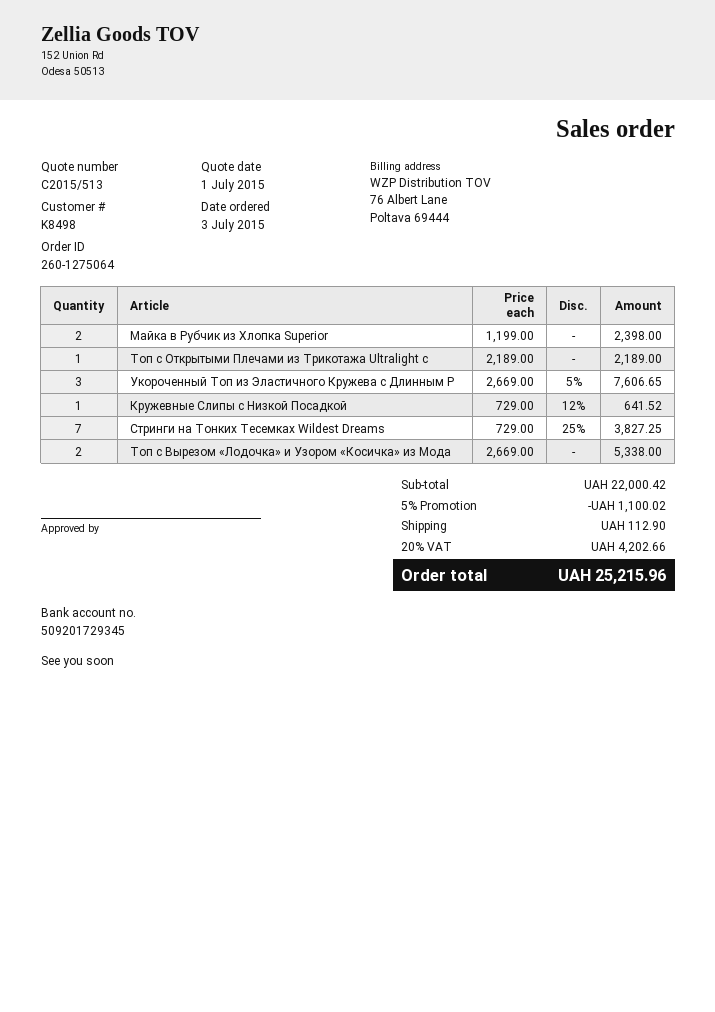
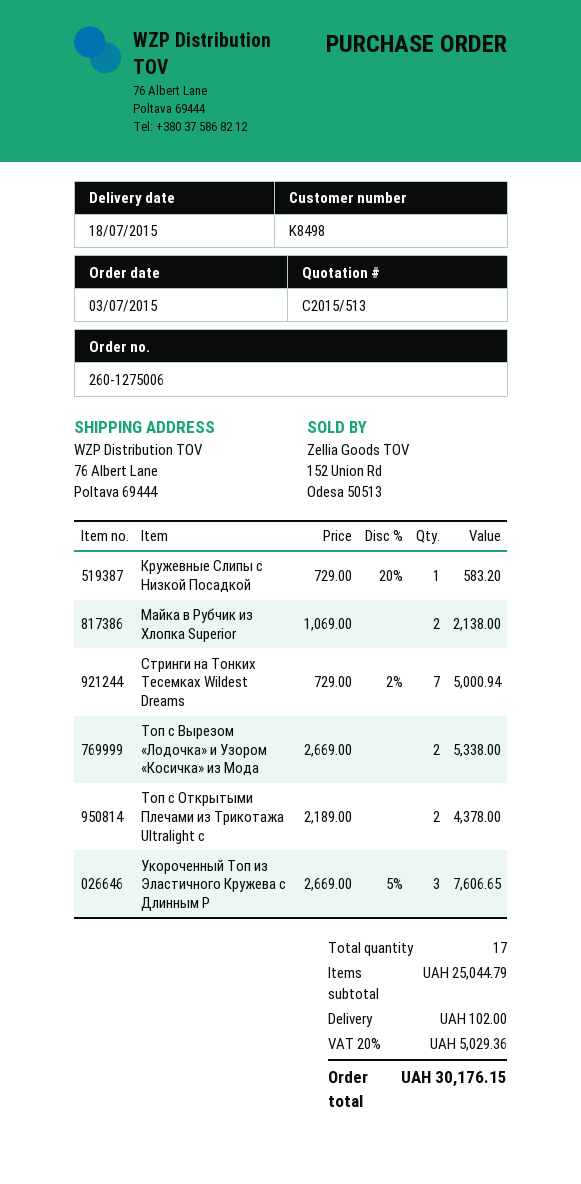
order number: 260-1275064 -> 260-1275006
Майка в Рубчик из Хлопка Superior: 2 x 1199.00 = 2398.00 -> 2 x 1069.00 = 2138.00
Топ с Открытыми Плечами из Трикотажа Ultralight с: 1 x 2189.00 = 2189.00 -> 2 x 2189.00 = 4378.00
Кружевные Слипы с Низкой Посадкой: 1 x 729.00 - 12% = 641.52 -> 1 x 729.00 - 20% = 583.20
Стринги на Тонких Тесемках Wildest Dreams: 7 x 729.00 - 25% = 3827.25 -> 7 x 729.00 - 2% = 5000.94
subtotal: 22000.42 -> 25044.79
discount: 5% = 1100.02 -> none
shipping: 112.90 -> 102.00
tax: 20% = 4202.66 -> 20% = 5029.36
total: 25215.96 -> 30176.15

